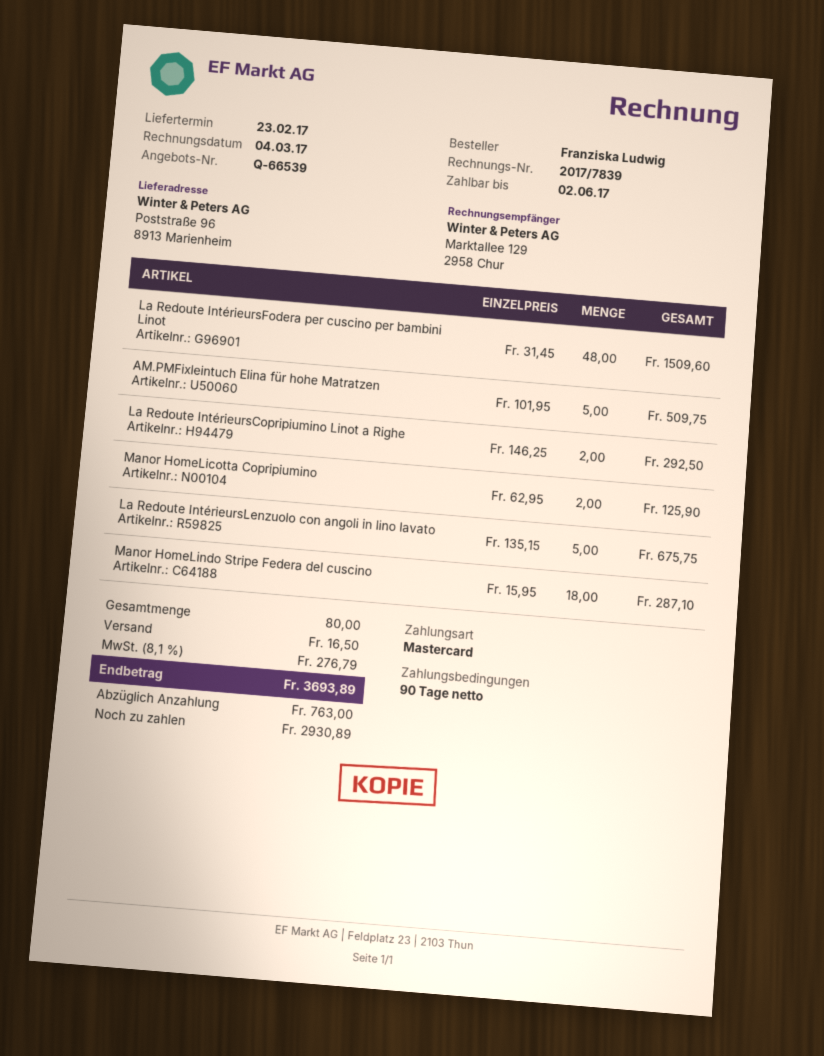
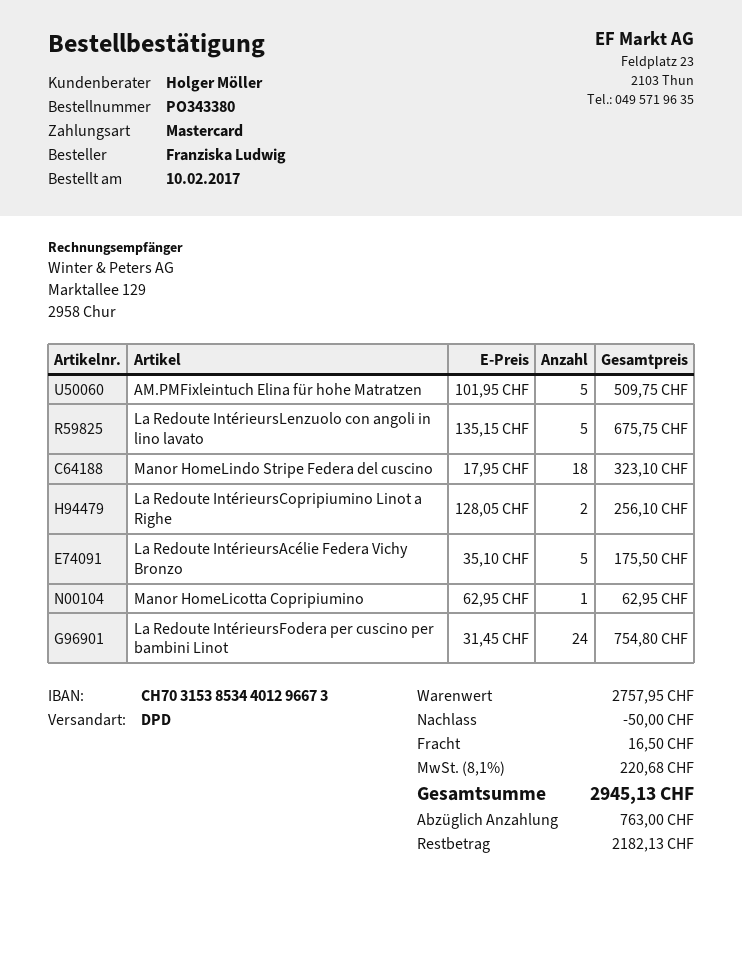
La Redoute IntérieursFodera per cuscino per bambini Linot: 48 x 31.45 = 1509.60 -> 24 x 31.45 = 754.80
La Redoute IntérieursCopripiumino Linot a Righe: 2 x 146.25 = 292.50 -> 2 x 128.05 = 256.10
Manor HomeLicotta Copripiumino: 2 x 62.95 = 125.90 -> 1 x 62.95 = 62.95
Manor HomeLindo Stripe Federa del cuscino: 18 x 15.95 = 287.10 -> 18 x 17.95 = 323.10
La Redoute IntérieursAcélie Federa Vichy Bronzo: none -> 5 x 35.10 = 175.50
discount: none -> 50.00
tax: 8.1% = 276.79 -> 8.1% = 220.68
total: 3693.89 -> 2945.13
balance: 2930.89 -> 2182.13

